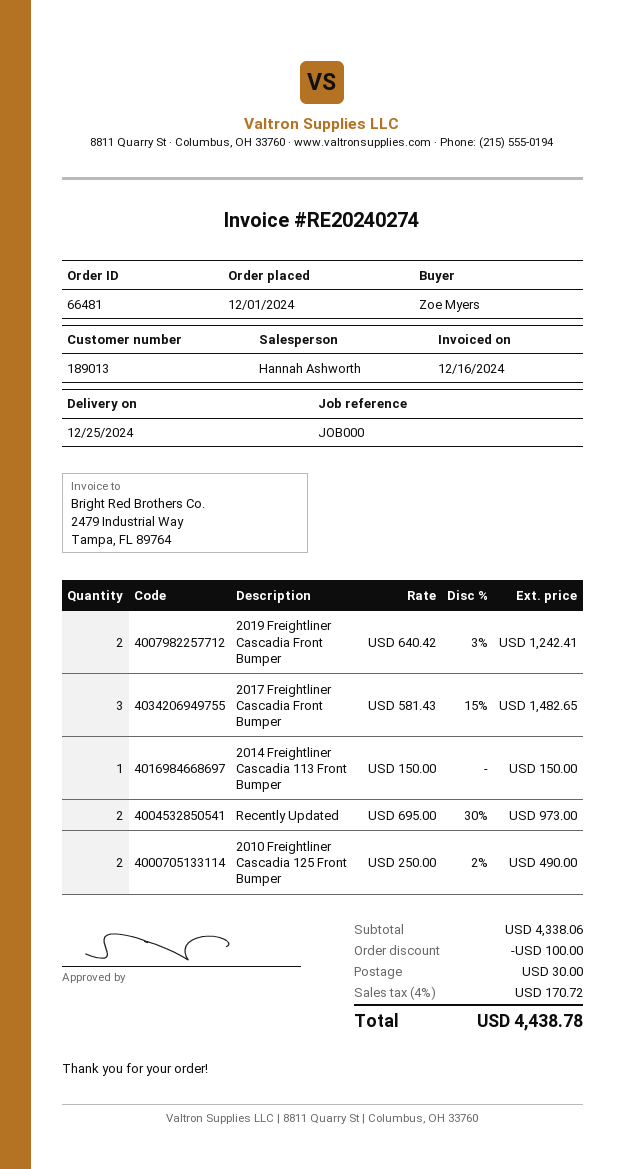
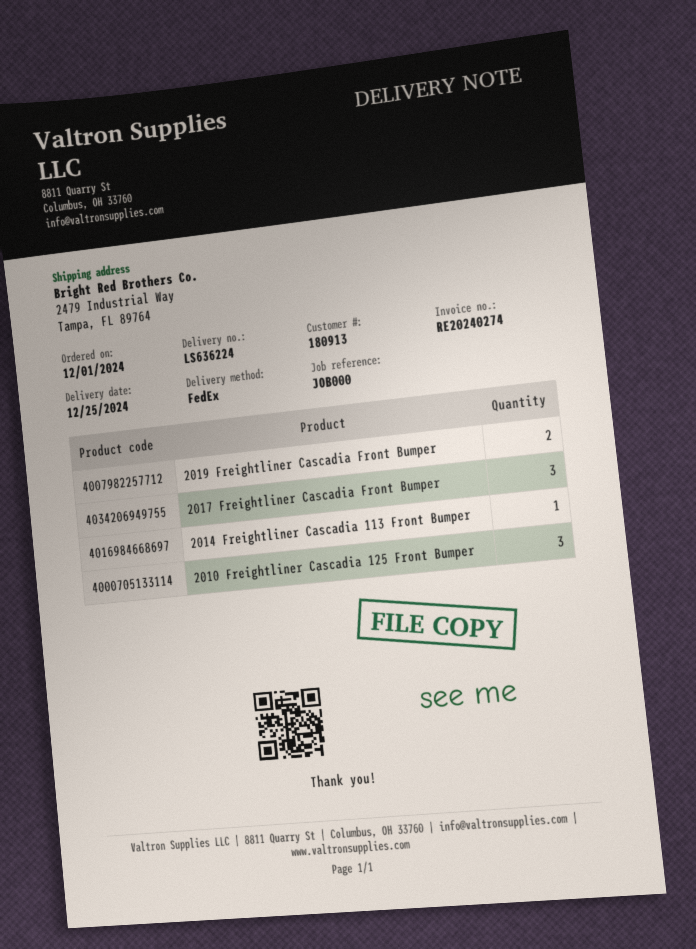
customer number: 189013 -> 180913
Recently Updated: 2 -> none
2010 Freightliner Cascadia 125 Front Bumper: 2 -> 3

